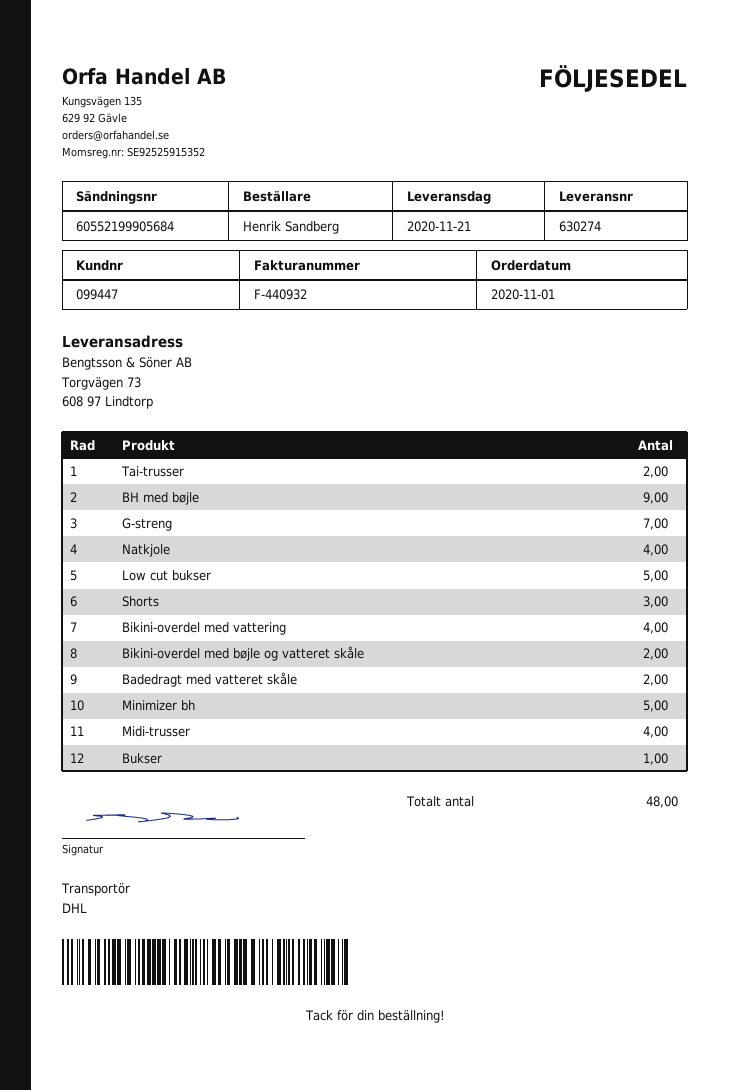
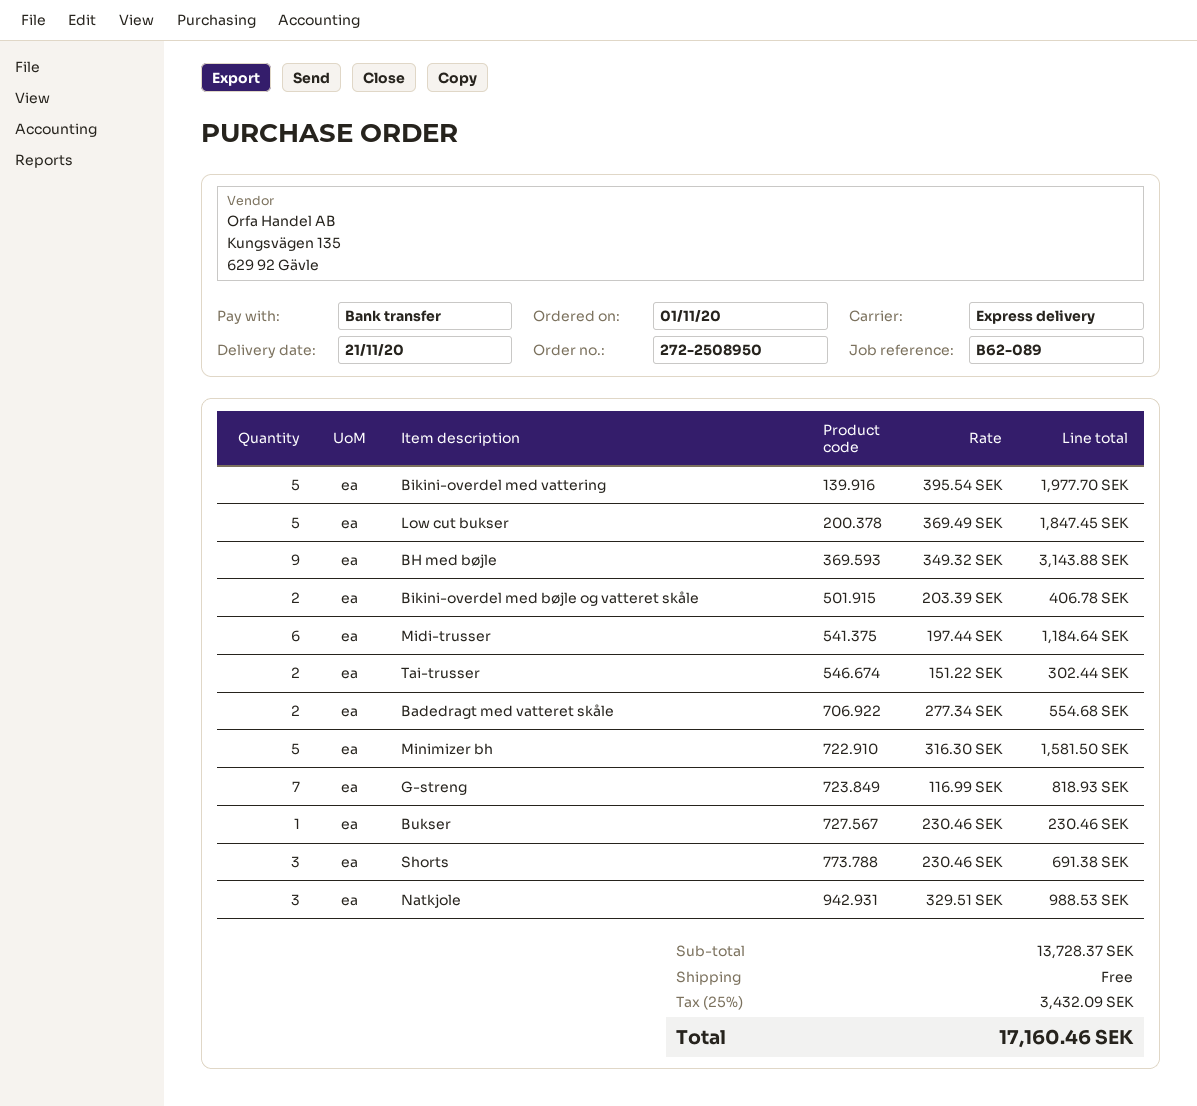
shipping method: DHL -> express
Natkjole: 4 -> 3
Bikini-overdel med vattering: 4 -> 5
Midi-trusser: 4 -> 6

